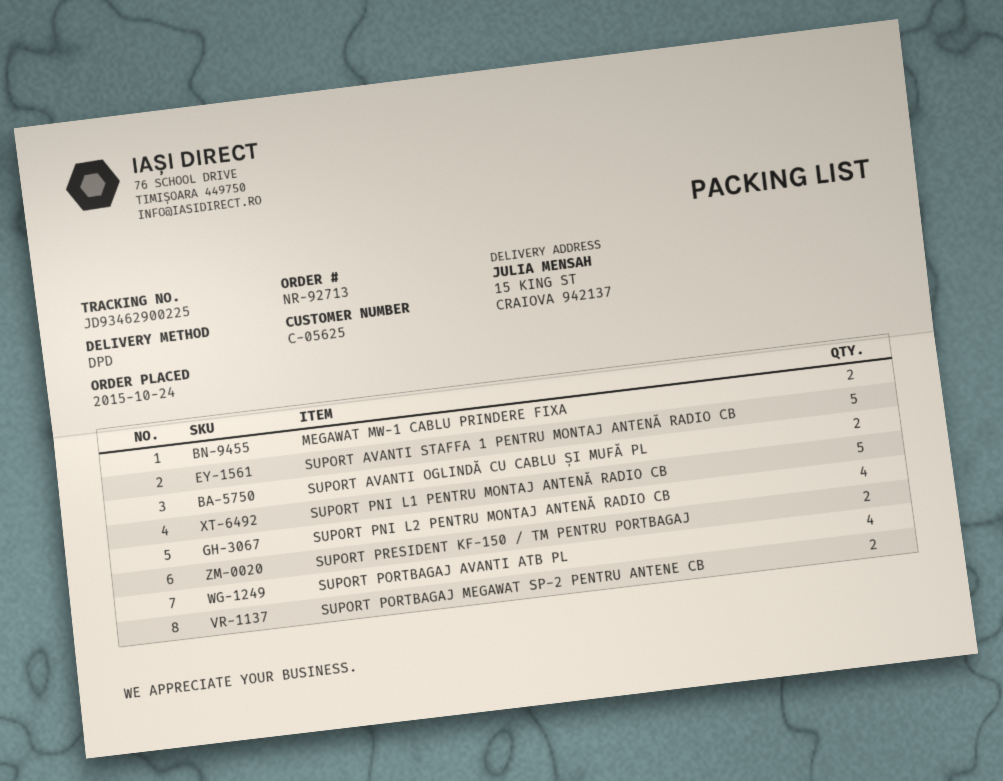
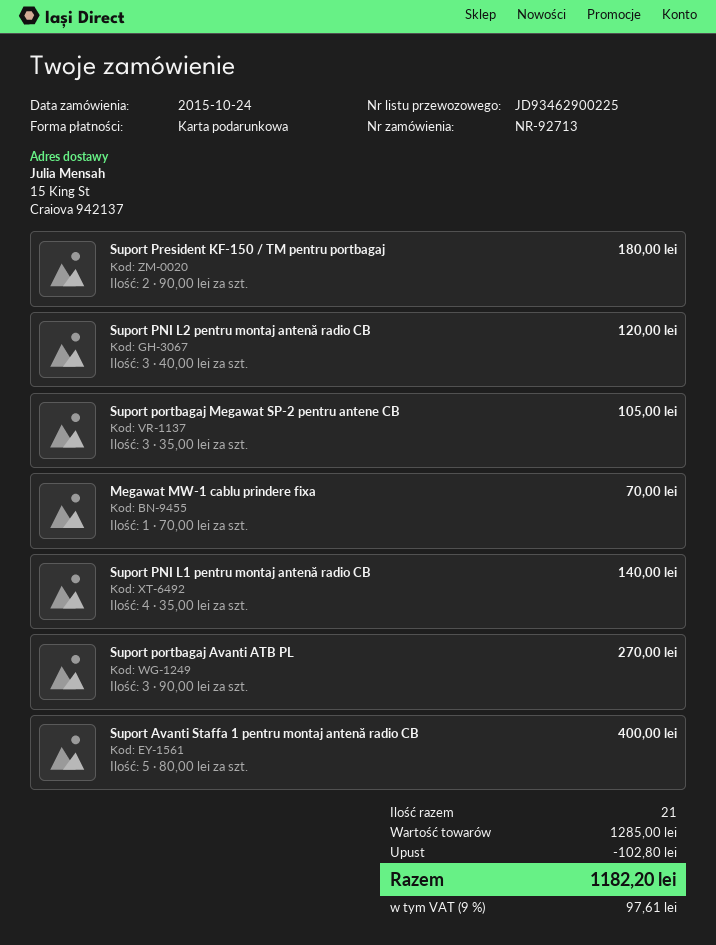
MEGAWAT MW-1 CABLU PRINDERE FIXA: 2 -> 1
SUPORT AVANTI OGLINDĂ CU CABLU ȘI MUFĂ PL: 2 -> none
SUPORT PNI L1 PENTRU MONTAJ ANTENĂ RADIO CB: 5 -> 4
SUPORT PNI L2 PENTRU MONTAJ ANTENĂ RADIO CB: 4 -> 3
SUPORT PORTBAGAJ AVANTI ATB PL: 4 -> 3
SUPORT PORTBAGAJ MEGAWAT SP-2 PENTRU ANTENE CB: 2 -> 3

